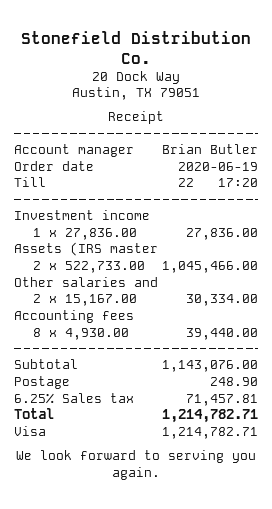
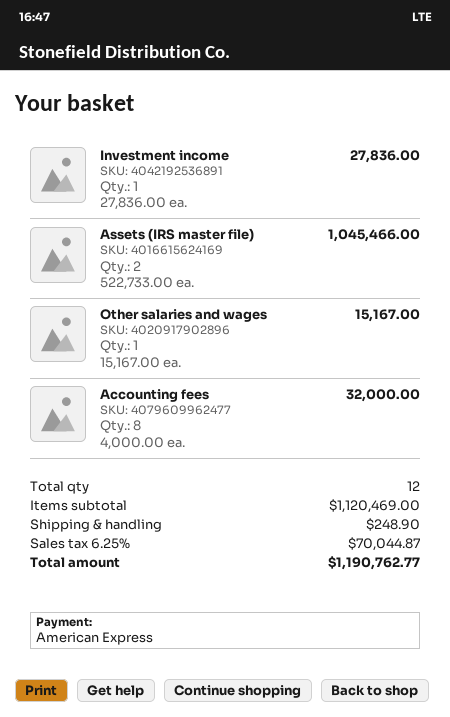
payment method: Visa -> American Express
Other salaries and: 2 x 15167.00 = 30334.00 -> 1 x 15167.00 = 15167.00
Accounting fees: 8 x 4930.00 = 39440.00 -> 8 x 4000.00 = 32000.00
subtotal: 1143076.00 -> 1120469.00
tax: 6.25% = 71457.81 -> 6.25% = 70044.87
total: 1214782.71 -> 1190762.77

